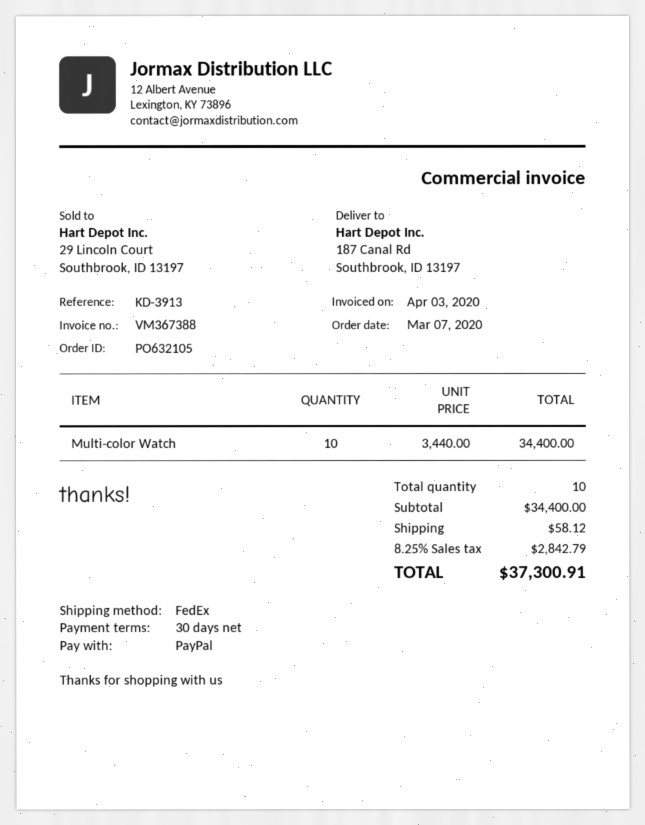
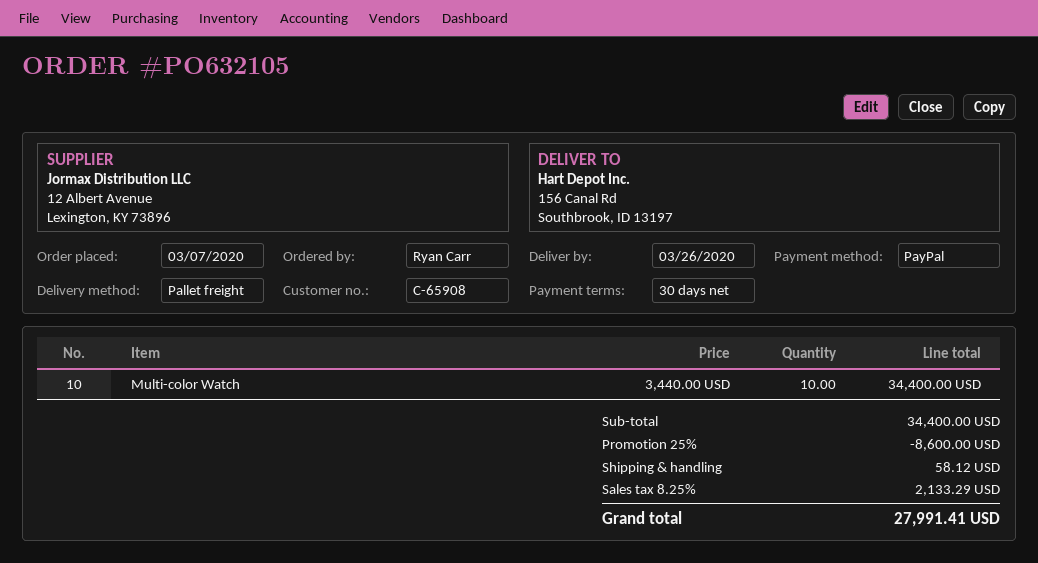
shipping method: FedEx -> pallet freight
ship to: 187 Canal Rd, Southbrook, ID 13197 -> 156 Canal Rd, Southbrook, ID 13197
discount: none -> 25% = 8600.00
tax: 8.25% = 2842.79 -> 8.25% = 2133.29
total: 37300.91 -> 27991.41

